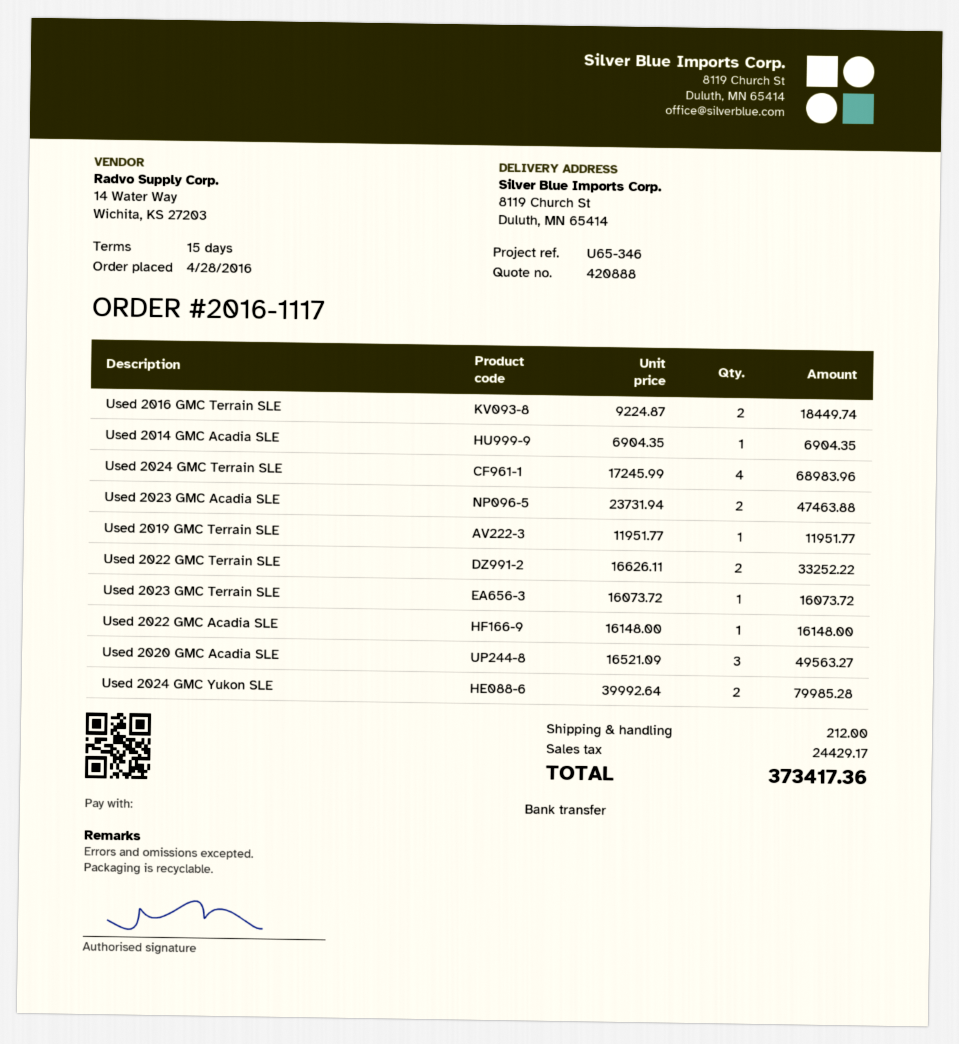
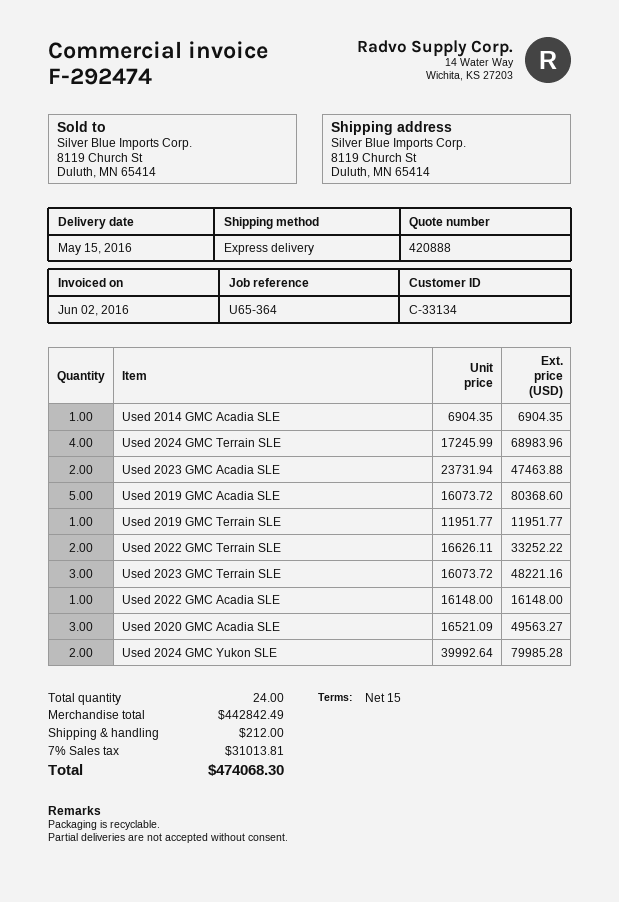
reference: U65-346 -> U65-364
Used 2016 GMC Terrain SLE: 2 x 9224.87 = 18449.74 -> none
Used 2023 GMC Terrain SLE: 1 x 16073.72 = 16073.72 -> 3 x 16073.72 = 48221.16
Used 2019 GMC Acadia SLE: none -> 5 x 16073.72 = 80368.60
tax: 24429.17 -> 31013.81
total: 373417.36 -> 474068.30

